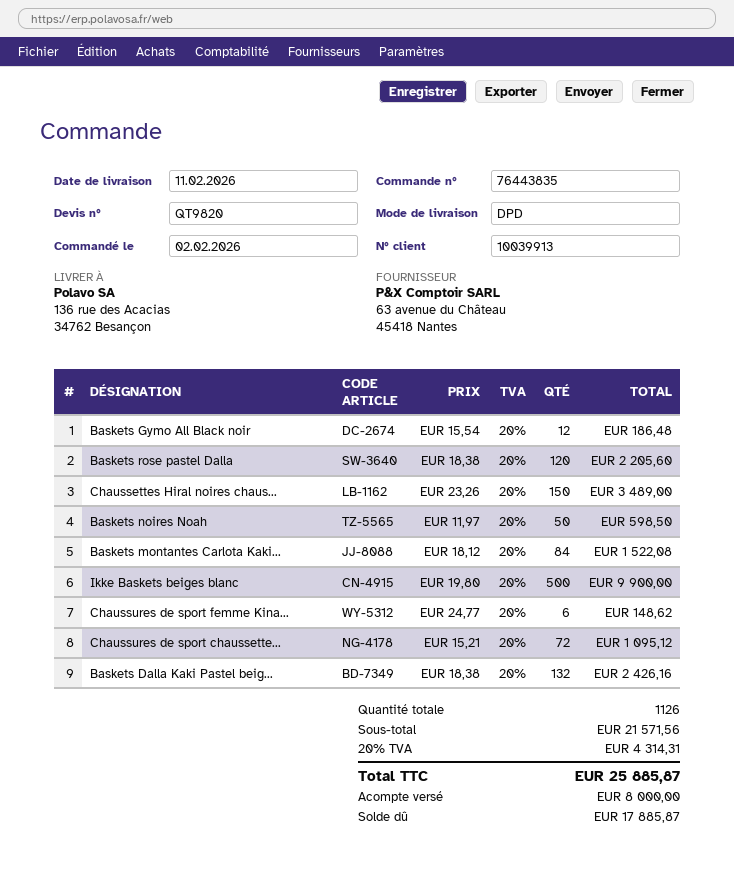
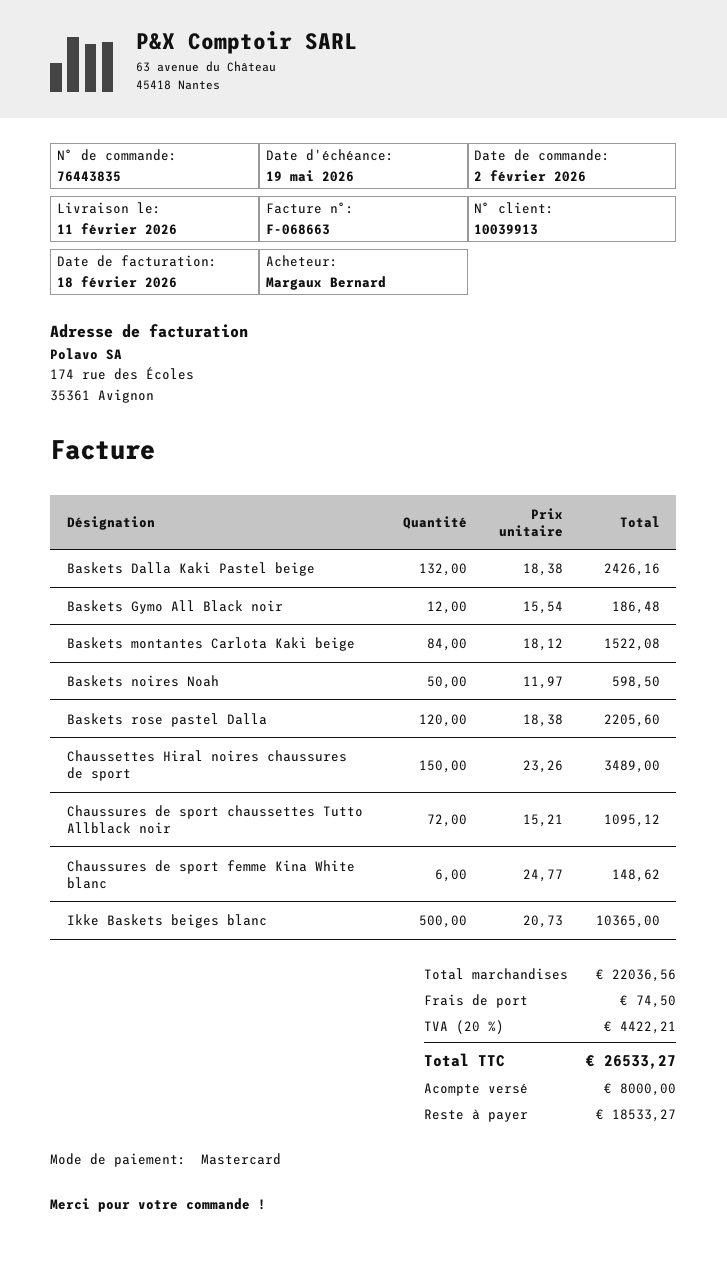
Ikke Baskets beiges blanc: 500 x 19.80 = 9900.00 -> 500 x 20.73 = 10365.00
subtotal: 21571.56 -> 22036.56
shipping: none -> 74.50
tax: 20% = 4314.31 -> 20% = 4422.21
total: 25885.87 -> 26533.27
balance: 17885.87 -> 18533.27

